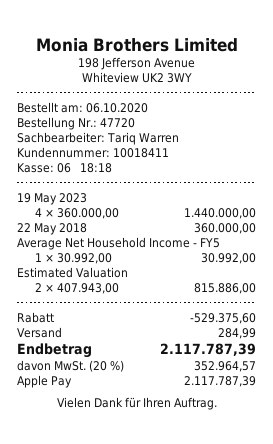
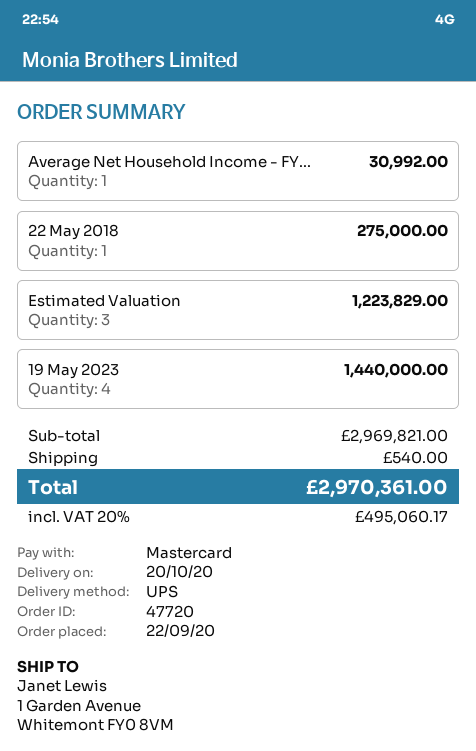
order date: 2020-10-06 -> 2020-09-22
payment method: Apple Pay -> Mastercard
22 May 2018: 1 for 360000.00 -> 1 for 275000.00
Estimated Valuation: 2 for 815886.00 -> 3 for 1223829.00
discount: 529375.60 -> none
shipping: 284.99 -> 540.00
tax: 20% = 352964.57 -> 20% = 495060.17
total: 2117787.39 -> 2970361.00

